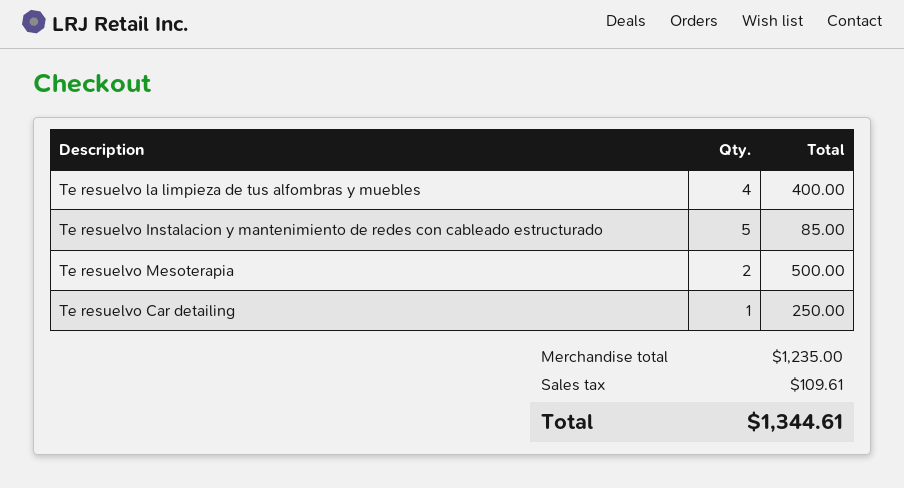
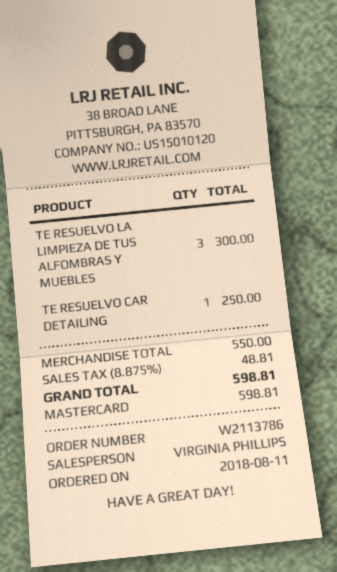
Te resuelvo la limpieza de tus alfombras y muebles: 4 for 400.00 -> 3 for 300.00
Te resuelvo Instalacion y mantenimiento de redes con cableado estructurado: 5 for 85.00 -> none
Te resuelvo Mesoterapia: 2 for 500.00 -> none
subtotal: 1235.00 -> 550.00
tax: 109.61 -> 48.81
total: 1344.61 -> 598.81

